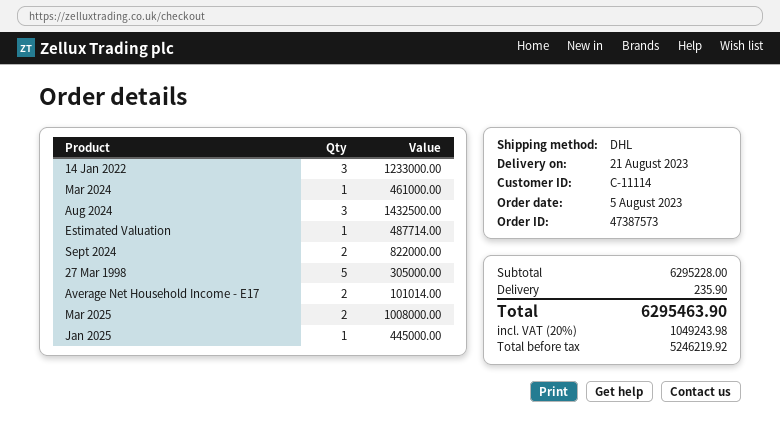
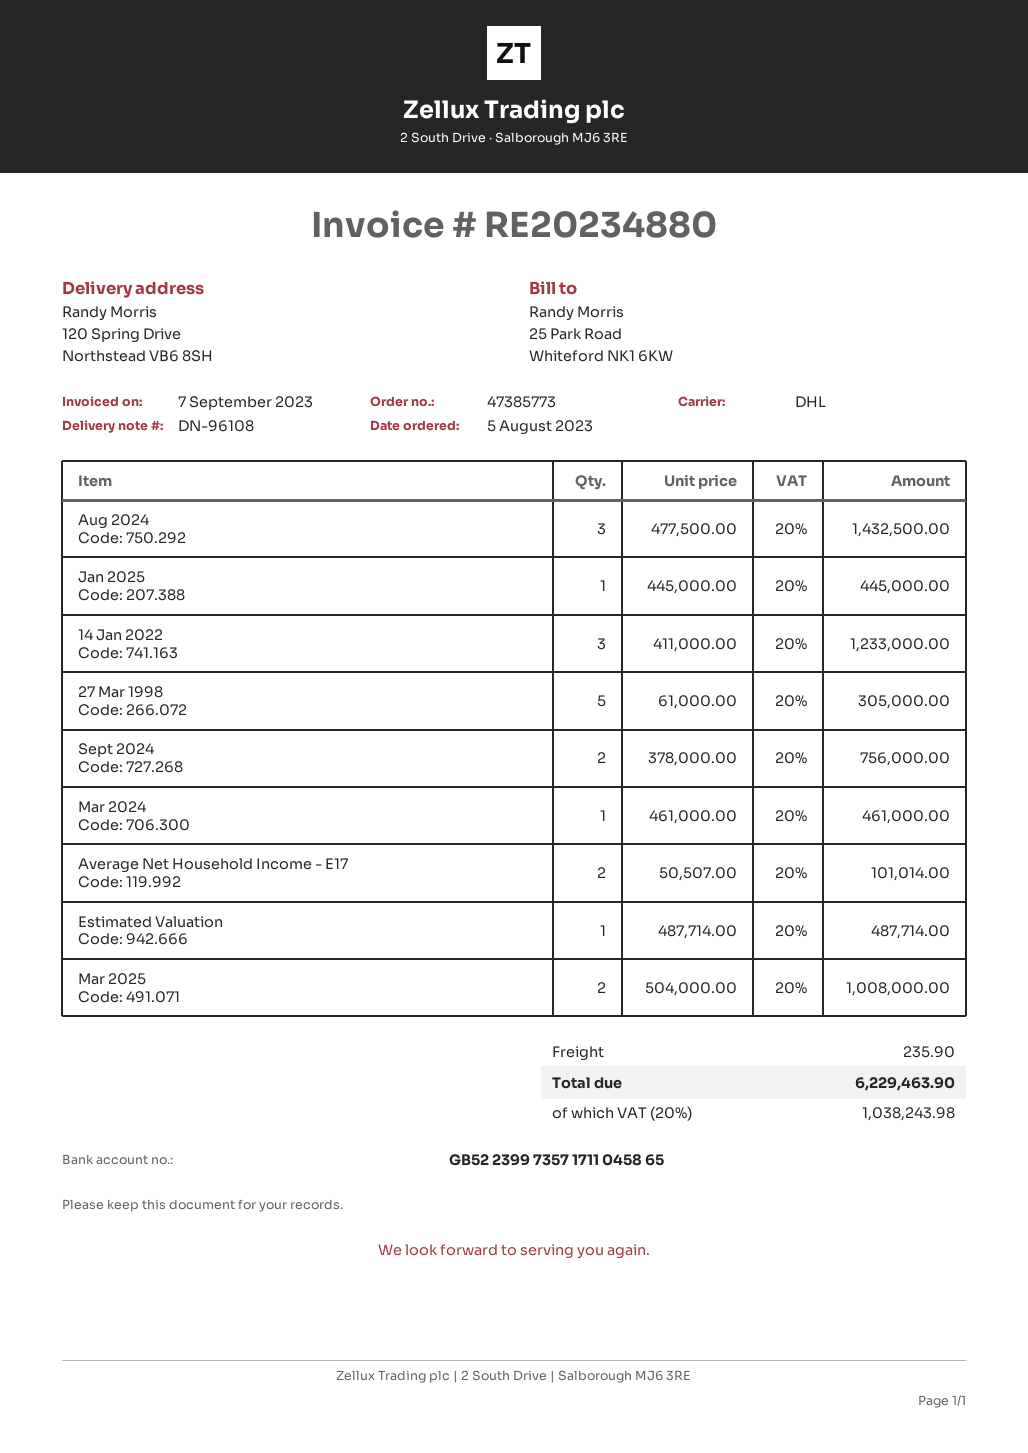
order number: 47387573 -> 47385773
Sept 2024: 2 for 822000.00 -> 2 for 756000.00
tax: 20% = 1049243.98 -> 20% = 1038243.98
total: 6295463.90 -> 6229463.90

